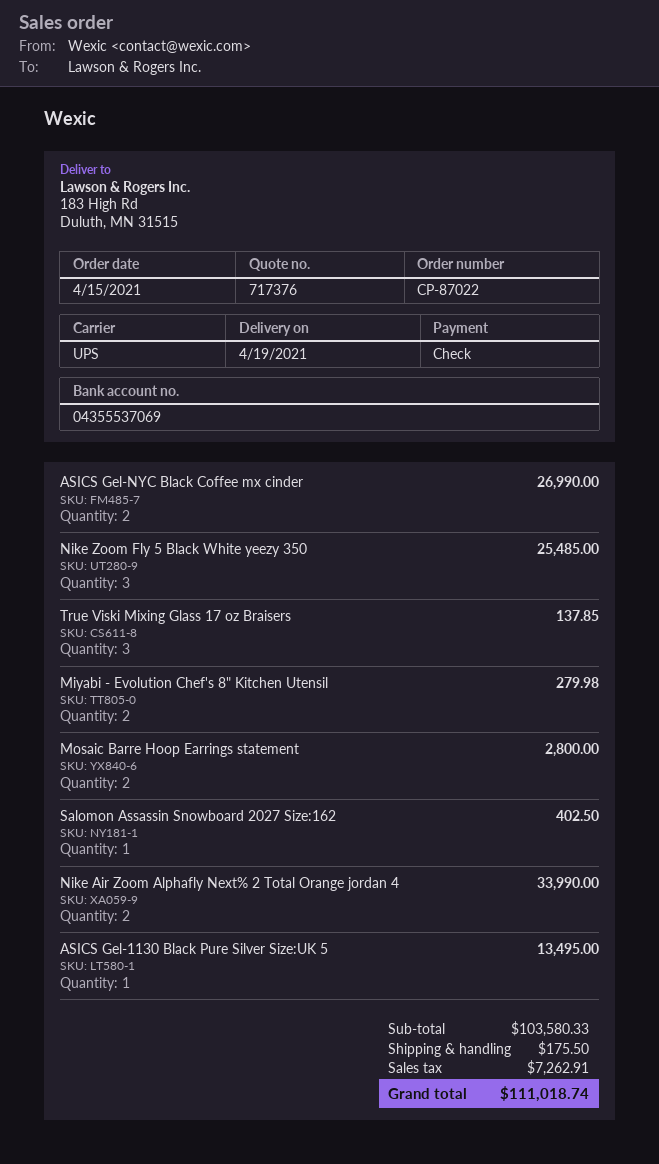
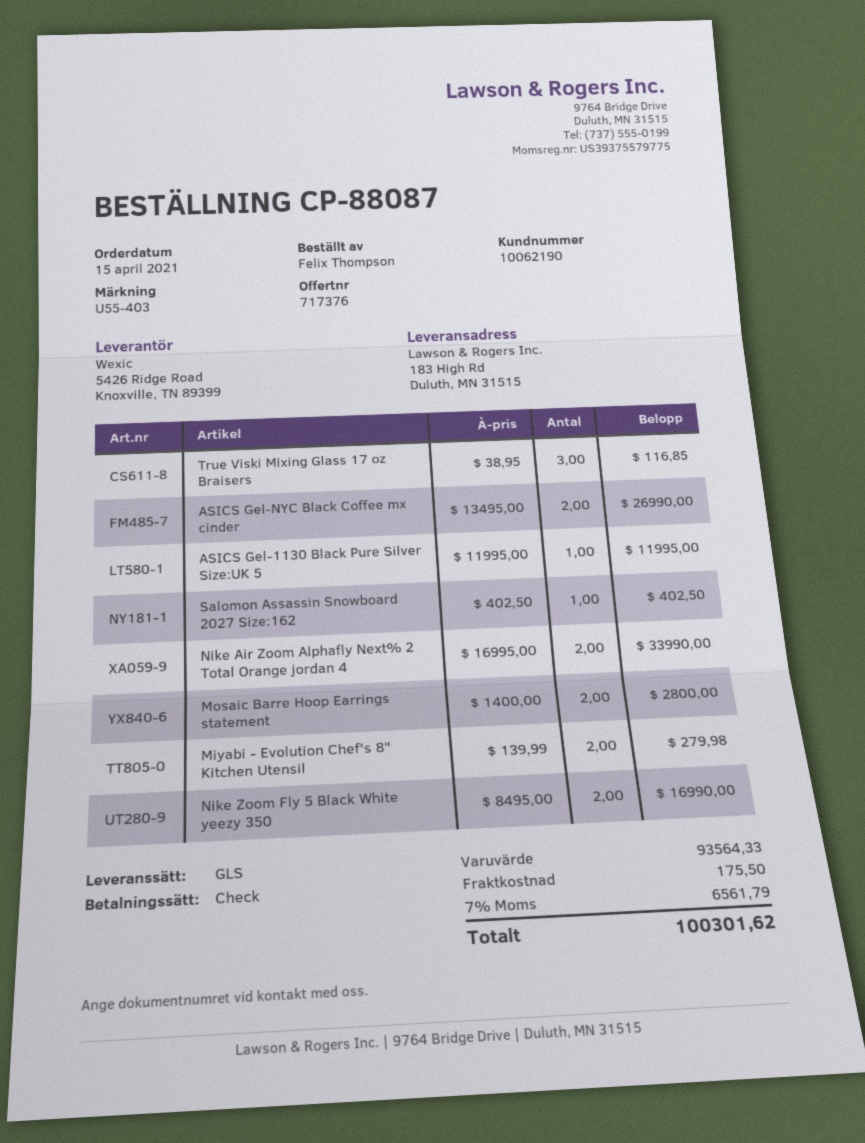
order number: CP-87022 -> CP-88087
shipping method: UPS -> GLS
Nike Zoom Fly 5 Black White yeezy 350: 3 for 25485.00 -> 2 for 16990.00
True Viski Mixing Glass 17 oz Braisers: 3 for 137.85 -> 3 for 116.85
ASICS Gel-1130 Black Pure Silver Size:UK 5: 1 for 13495.00 -> 1 for 11995.00
subtotal: 103580.33 -> 93564.33
tax: 7262.91 -> 6561.79
total: 111018.74 -> 100301.62

